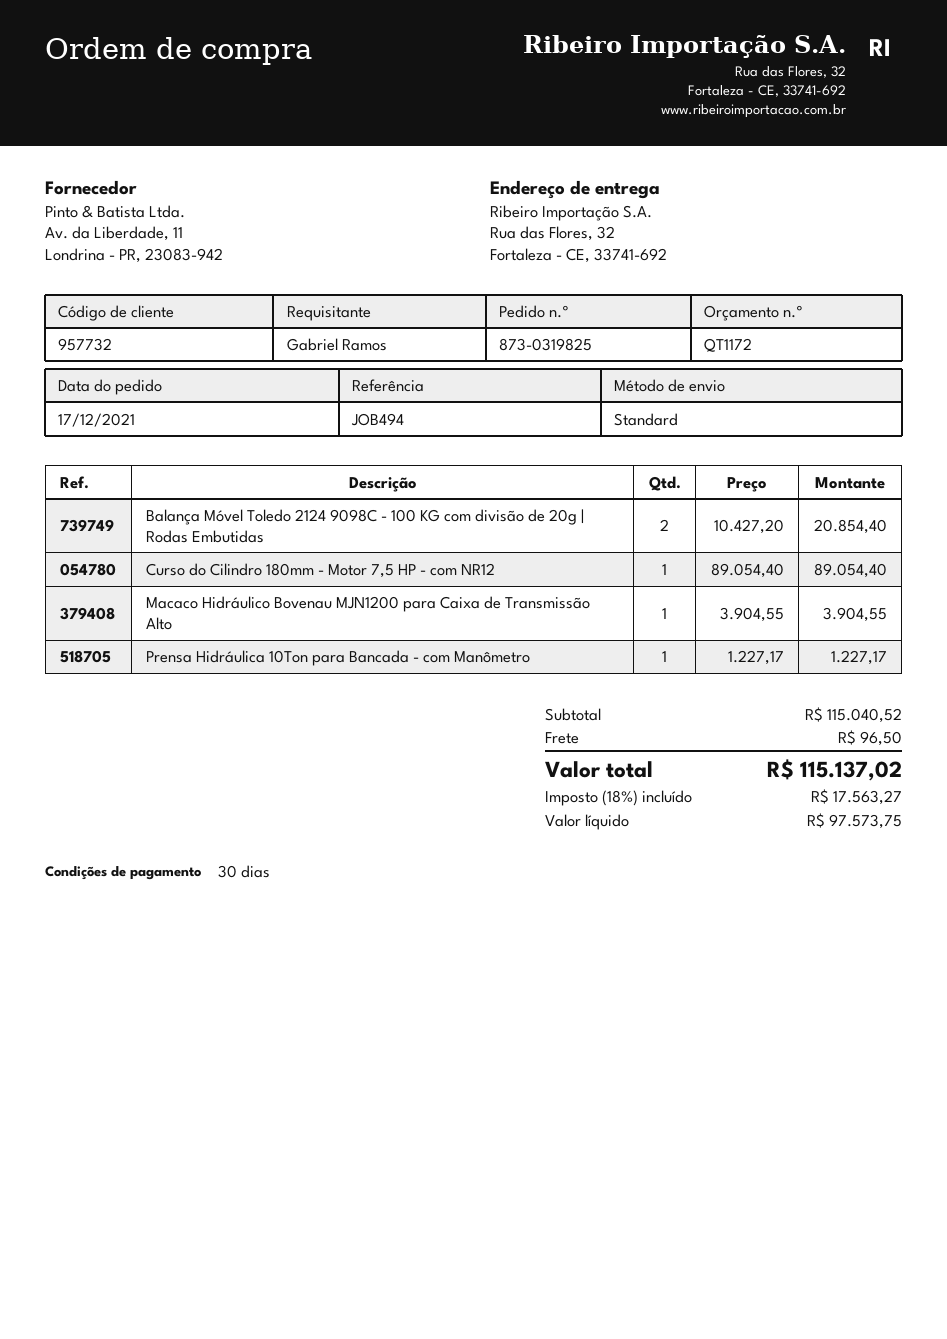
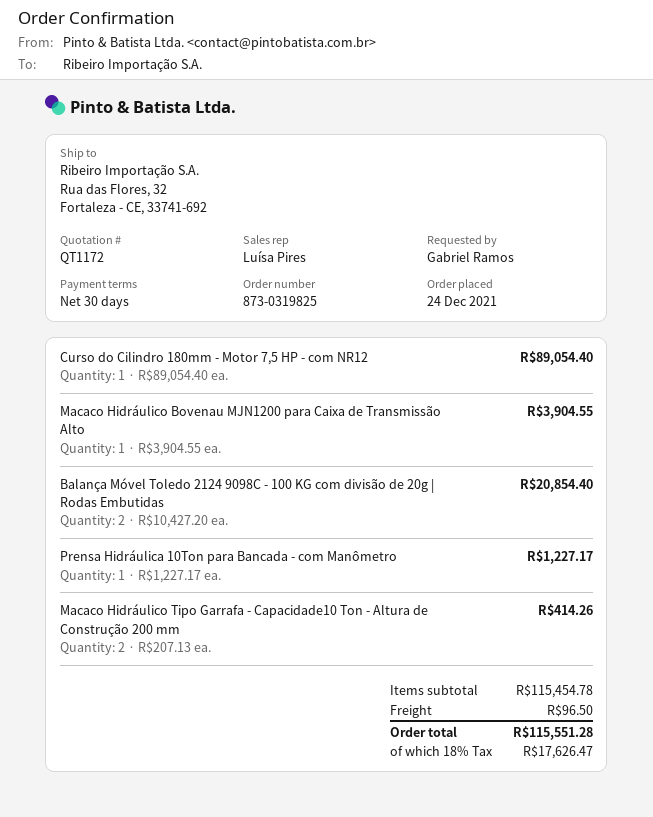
order date: 2021-12-17 -> 2021-12-24
Macaco Hidráulico Tipo Garrafa - Capacidade10 Ton - Altura de Construção 200 mm: none -> 2 x 207.13 = 414.26
subtotal: 115040.52 -> 115454.78
tax: 18% = 17563.27 -> 18% = 17626.47
total: 115137.02 -> 115551.28

